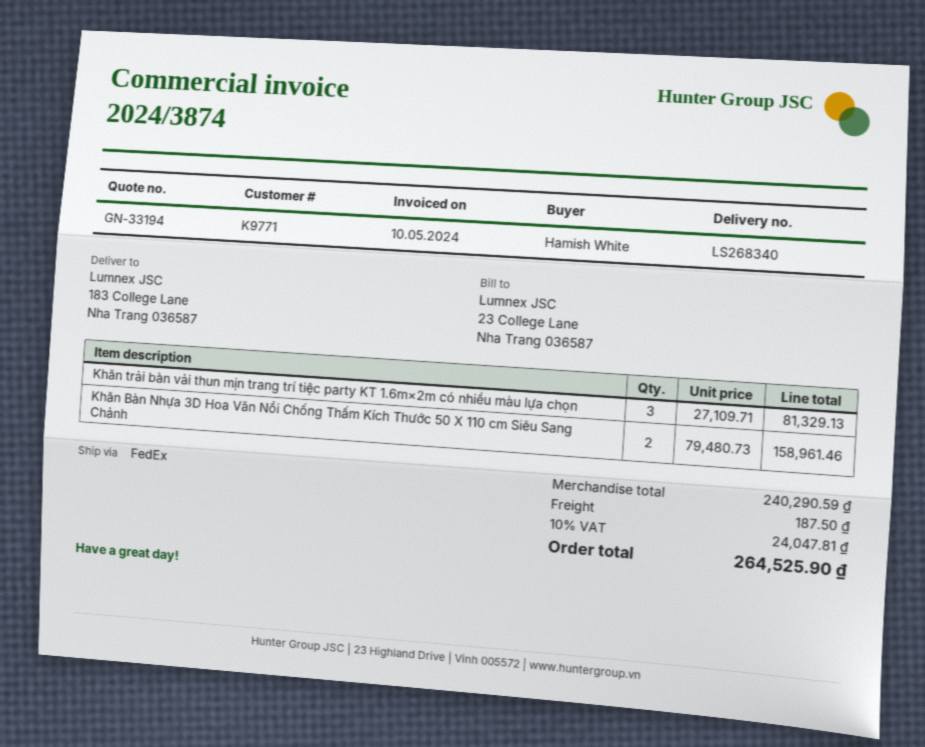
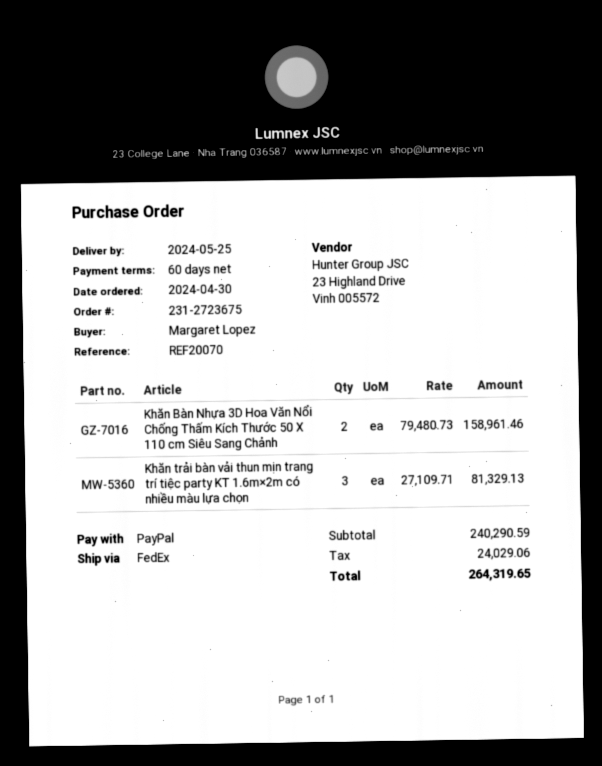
ordered by: Hamish White -> Margaret Lopez
shipping: 187.50 -> none
tax: 24047.81 -> 24029.06
total: 264525.90 -> 264319.65

